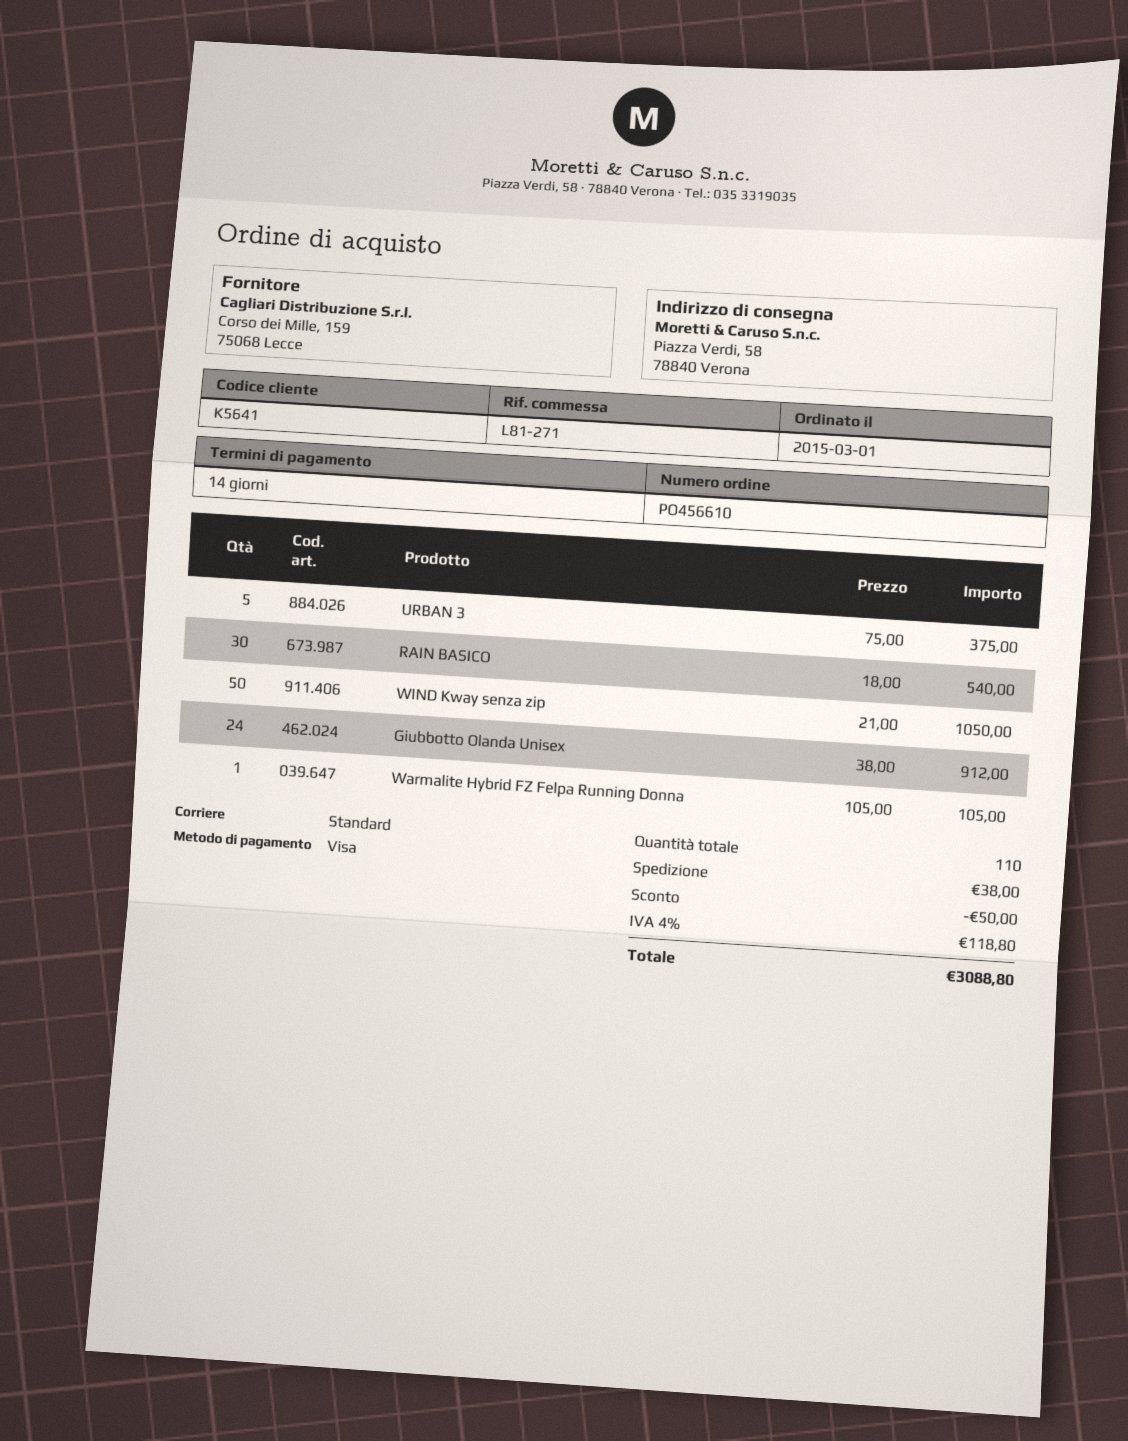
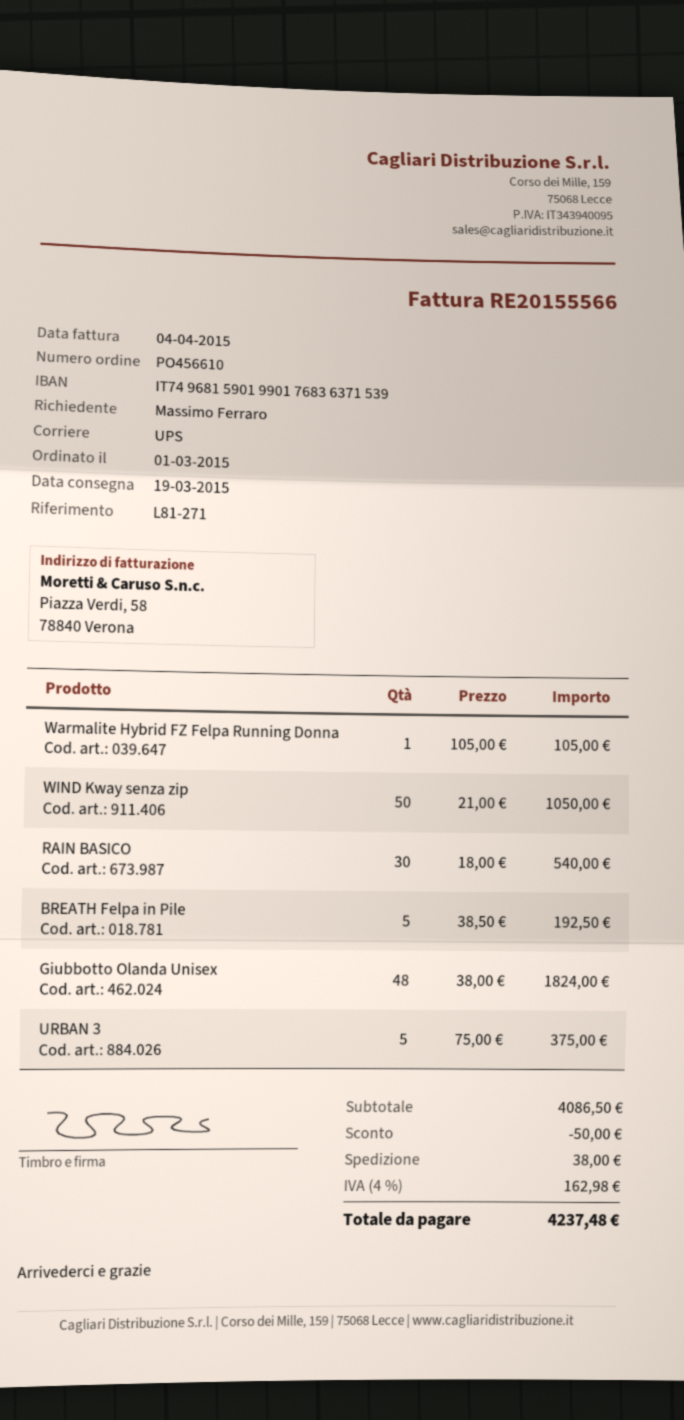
shipping method: standard -> UPS
Giubbotto Olanda Unisex: 24 x 38.00 = 912.00 -> 48 x 38.00 = 1824.00
BREATH Felpa in Pile: none -> 5 x 38.50 = 192.50
tax: 4% = 118.80 -> 4% = 162.98
total: 3088.80 -> 4237.48

